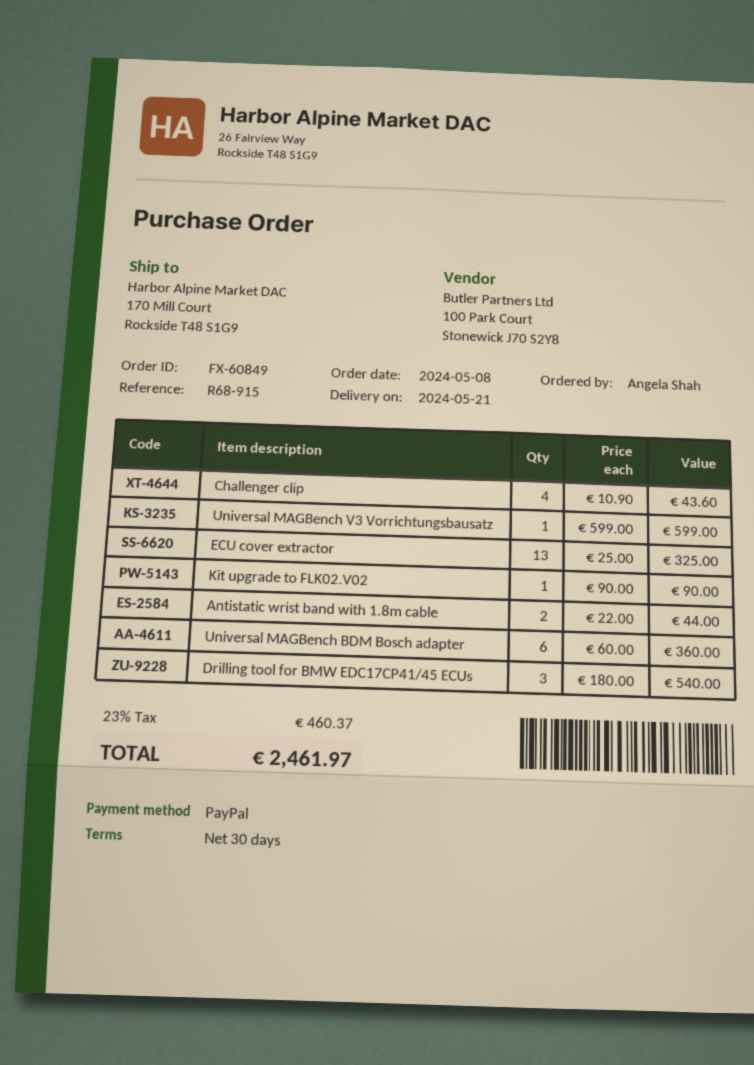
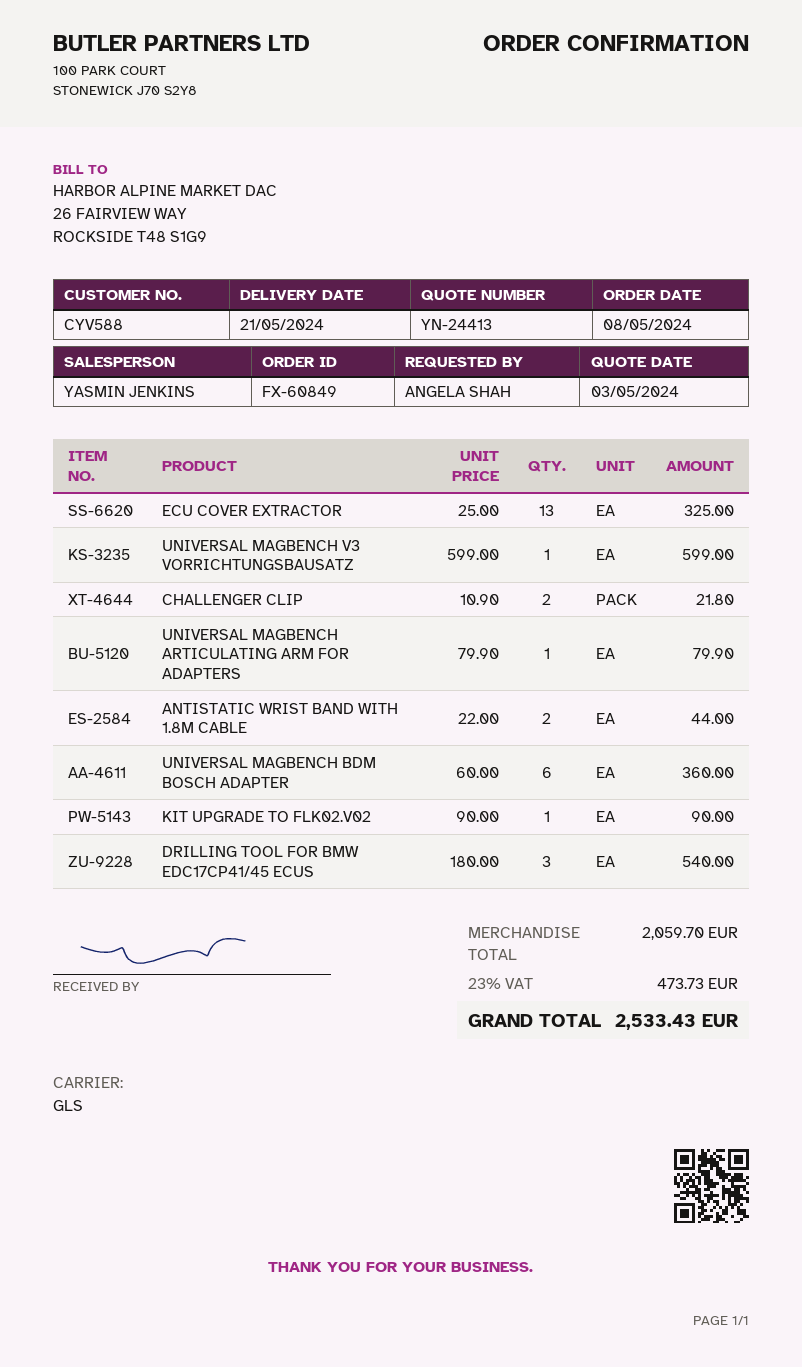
Challenger clip: 4 x 10.90 = 43.60 -> 2 x 10.90 = 21.80
UNIVERSAL MAGBENCH ARTICULATING ARM FOR ADAPTERS: none -> 1 x 79.90 = 79.90
tax: 23% = 460.37 -> 23% = 473.73
total: 2461.97 -> 2533.43

